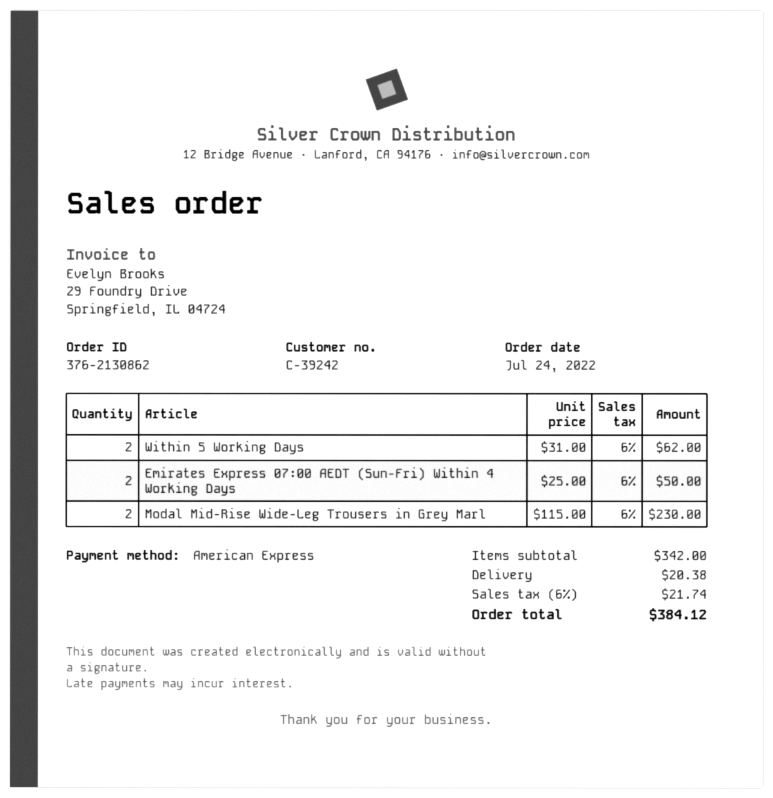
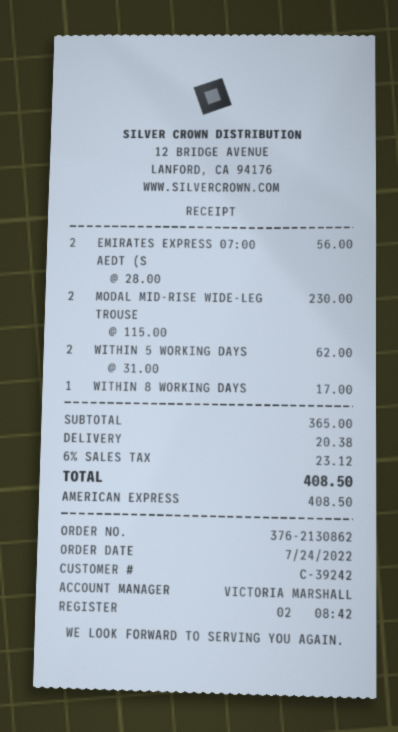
Emirates Express 07:00 AEDT (Sun-Fri) Within 4 Working Days: 2 x 25.00 = 50.00 -> 2 x 28.00 = 56.00
WITHIN 8 WORKING DAYS: none -> 1 x 17.00 = 17.00
subtotal: 342.00 -> 365.00
tax: 6% = 21.74 -> 6% = 23.12
total: 384.12 -> 408.50

